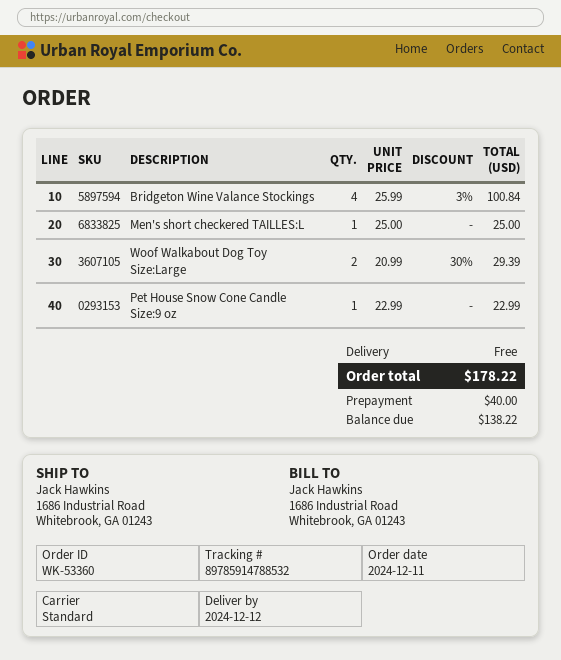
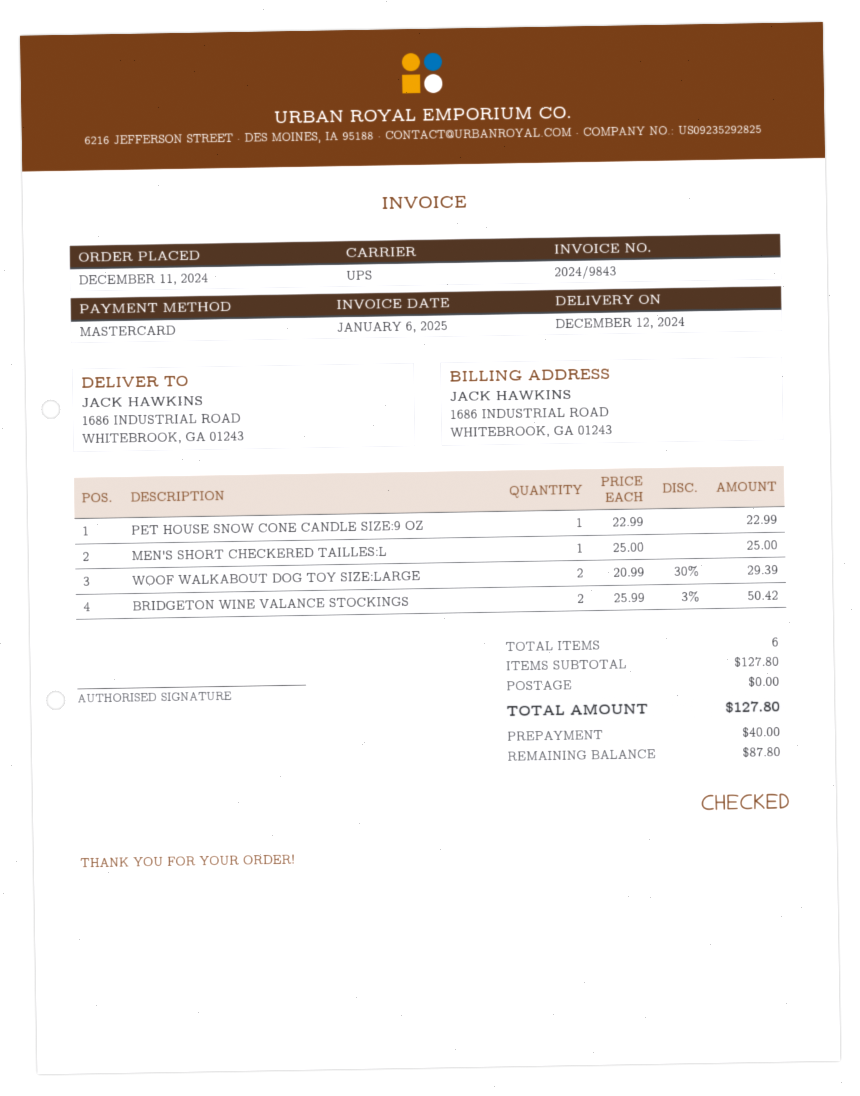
shipping method: standard -> UPS
Bridgeton Wine Valance Stockings: 4 x 25.99 - 3% = 100.84 -> 2 x 25.99 - 3% = 50.42
total: 178.22 -> 127.80
balance: 138.22 -> 87.80

